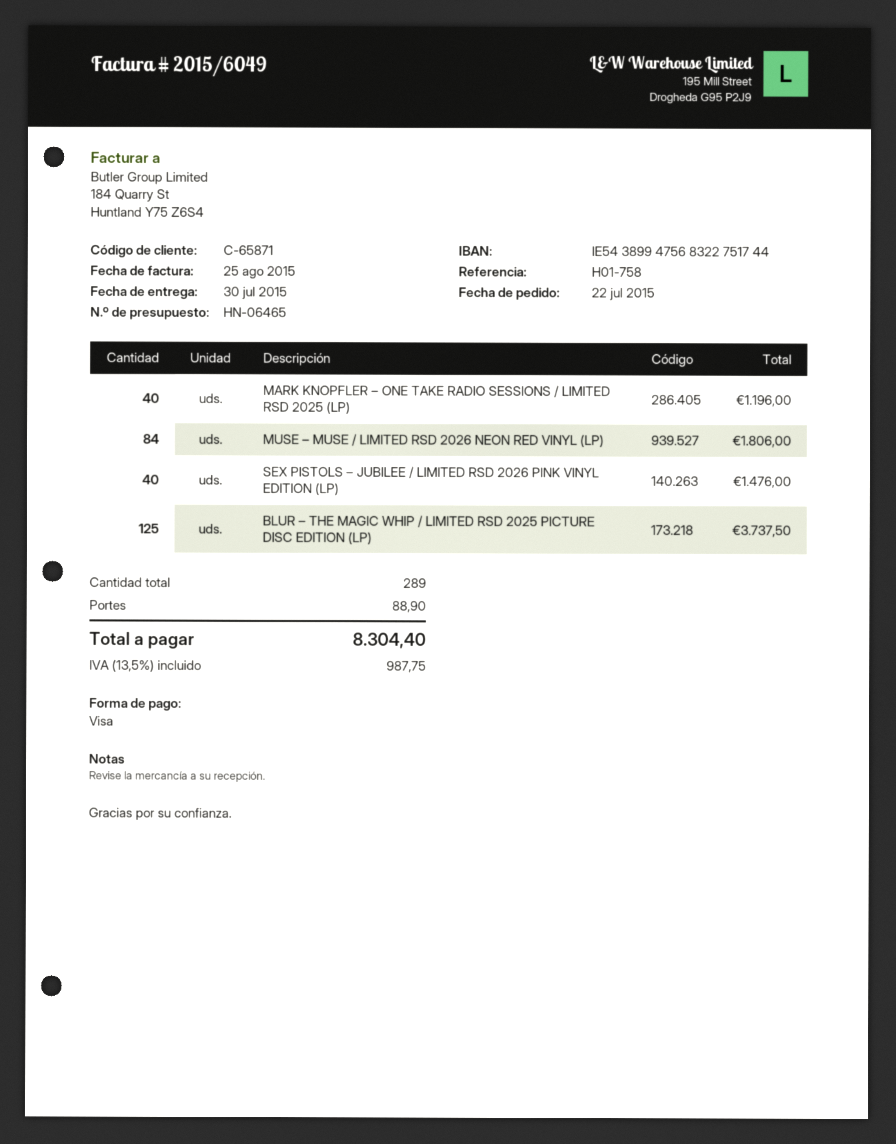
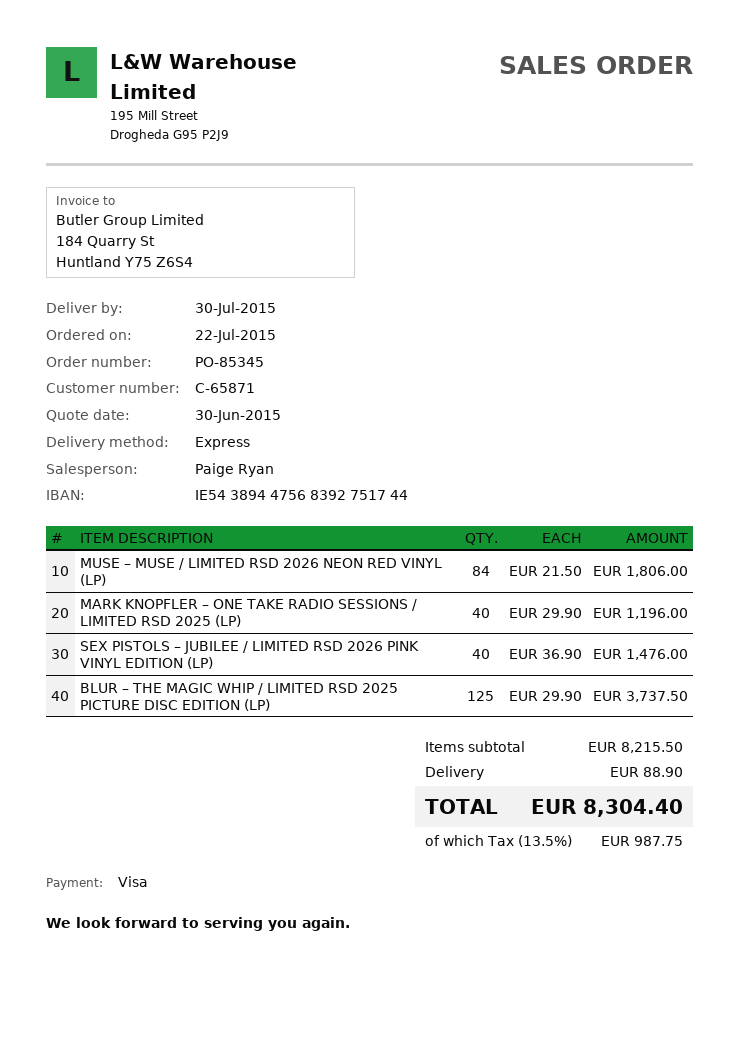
bank account: IE54389947568322751744 -> IE54389447568392751744

